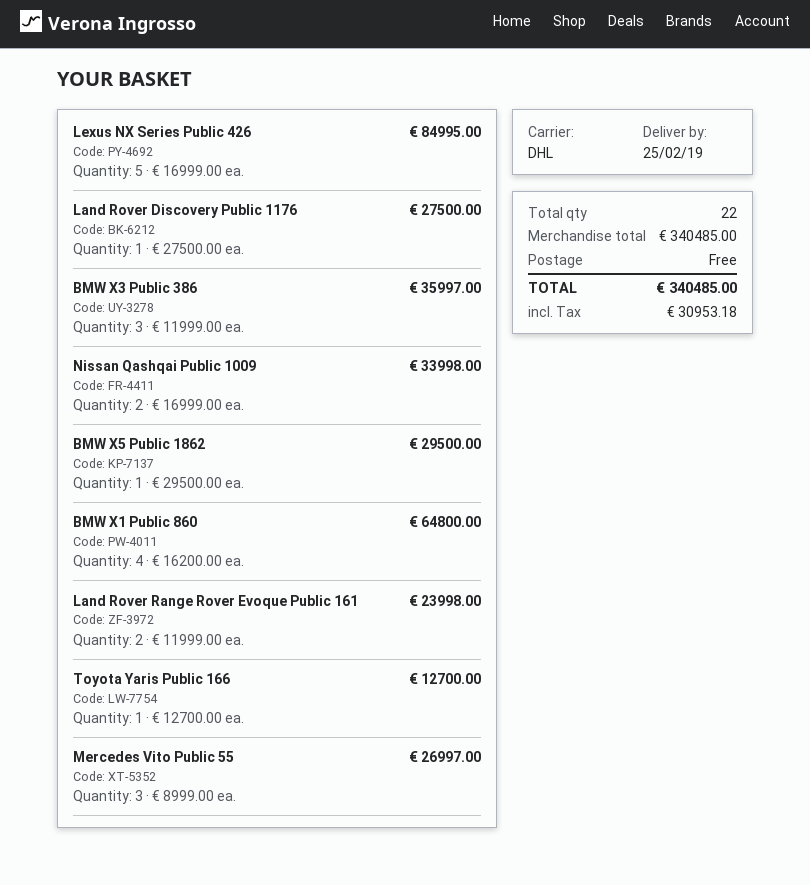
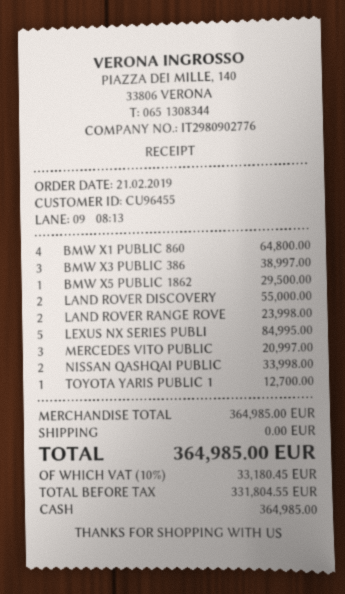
Land Rover Discovery Public 1176: 1 for 27500.00 -> 2 for 55000.00
BMW X3 Public 386: 3 for 35997.00 -> 3 for 38997.00
Mercedes Vito Public 55: 3 for 26997.00 -> 3 for 20997.00
subtotal: 340485.00 -> 364985.00
tax: 30953.18 -> 33180.45
total: 340485.00 -> 364985.00

